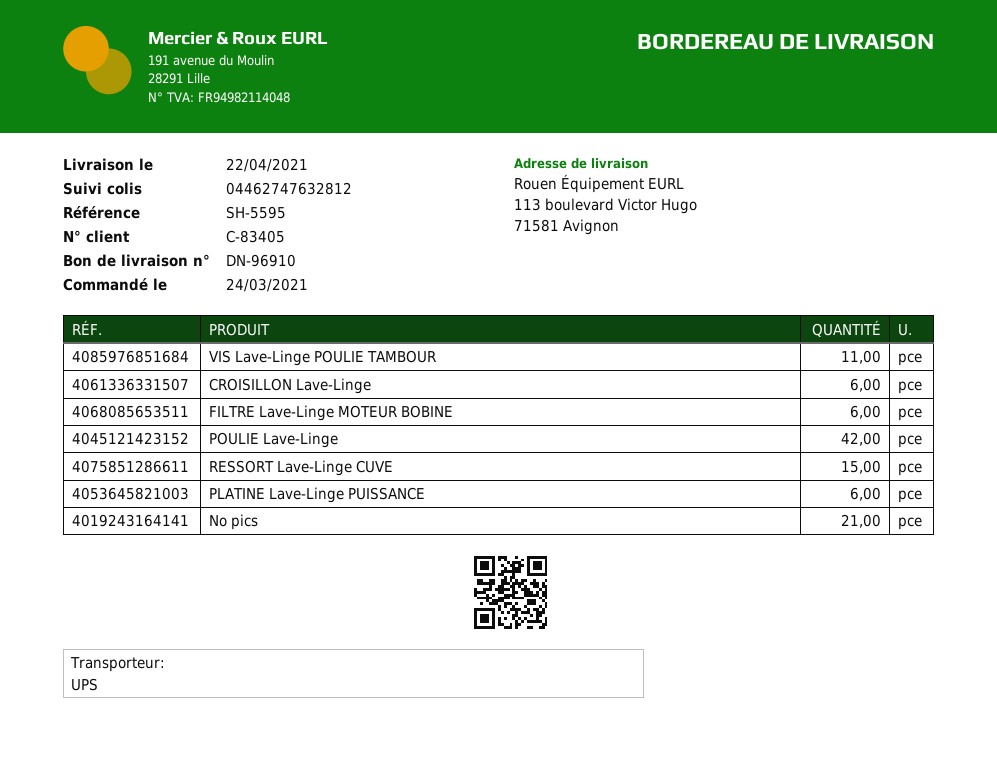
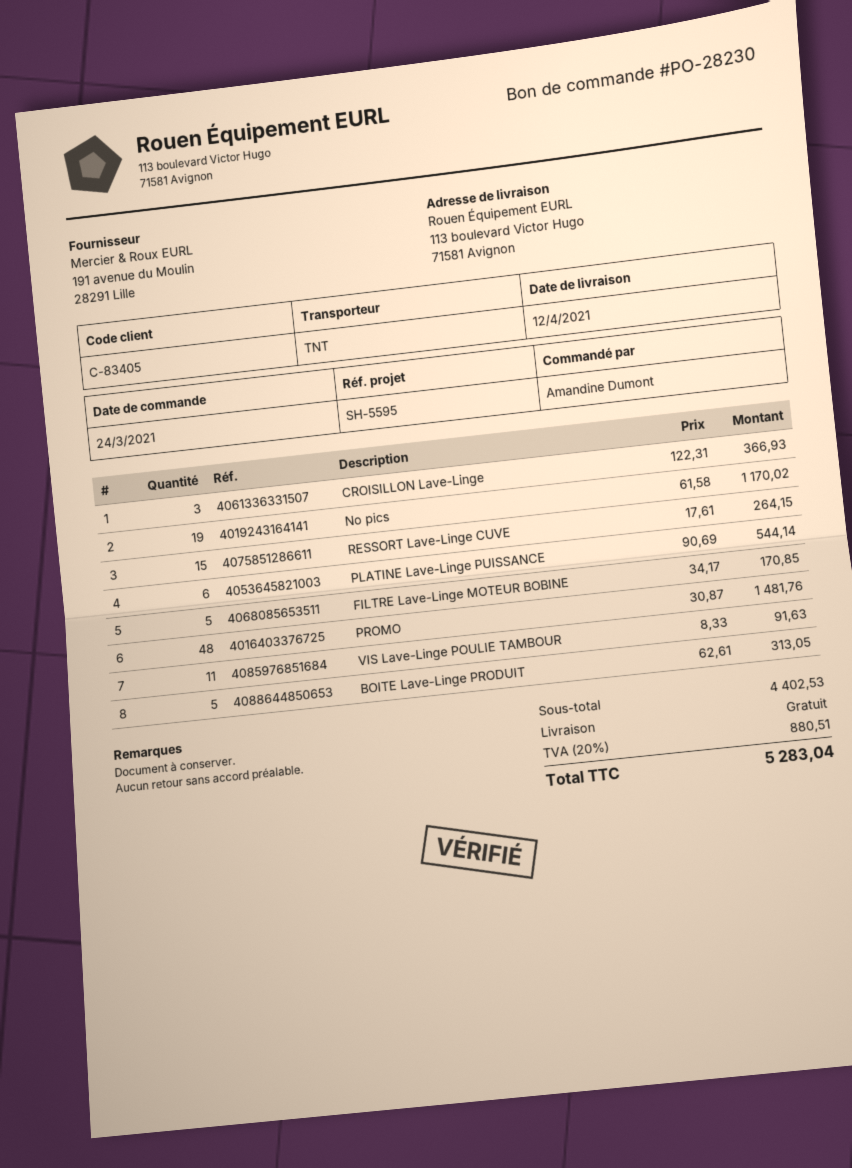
delivery date: 2021-04-22 -> 2021-04-12
shipping method: UPS -> TNT
CROISILLON Lave-Linge: 6 -> 3
FILTRE Lave-Linge MOTEUR BOBINE: 6 -> 5
POULIE Lave-Linge: 42 -> none
No pics: 21 -> 19
PROMO: none -> 48
BOITE Lave-Linge PRODUIT: none -> 5

